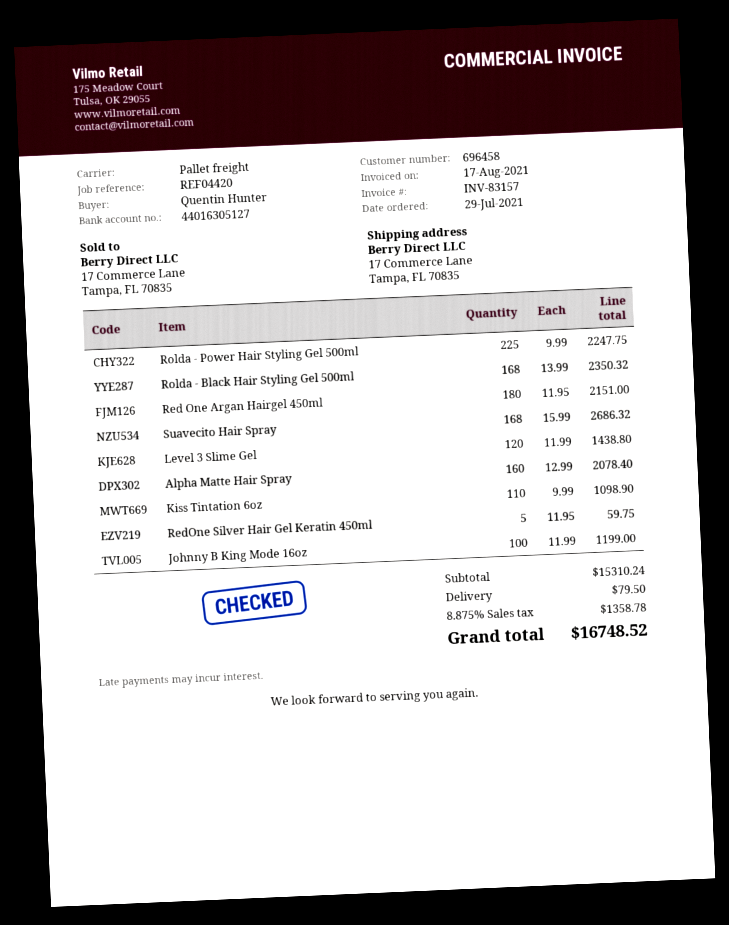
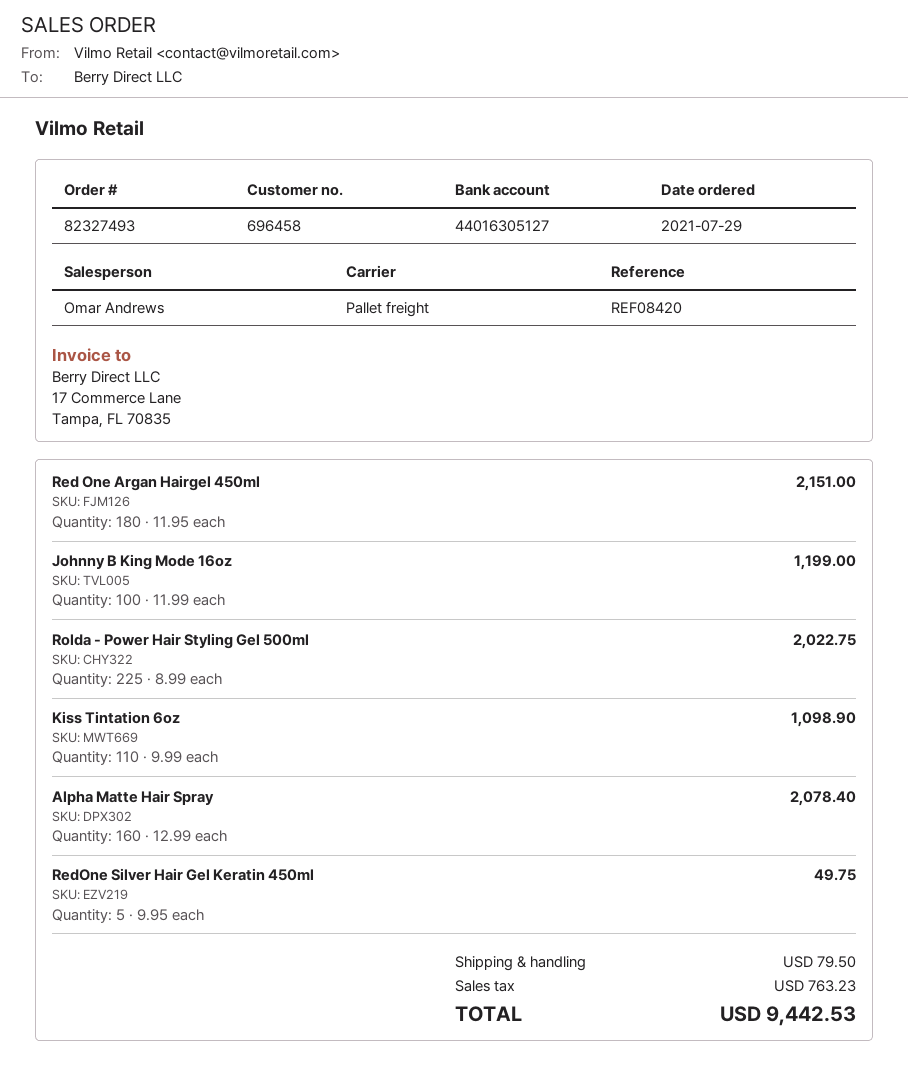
reference: REF04420 -> REF08420
Rolda - Power Hair Styling Gel 500ml: 225 x 9.99 = 2247.75 -> 225 x 8.99 = 2022.75
Rolda - Black Hair Styling Gel 500ml: 168 x 13.99 = 2350.32 -> none
Suavecito Hair Spray: 168 x 15.99 = 2686.32 -> none
Level 3 Slime Gel: 120 x 11.99 = 1438.80 -> none
RedOne Silver Hair Gel Keratin 450ml: 5 x 11.95 = 59.75 -> 5 x 9.95 = 49.75
tax: 1358.78 -> 763.23
total: 16748.52 -> 9442.53

